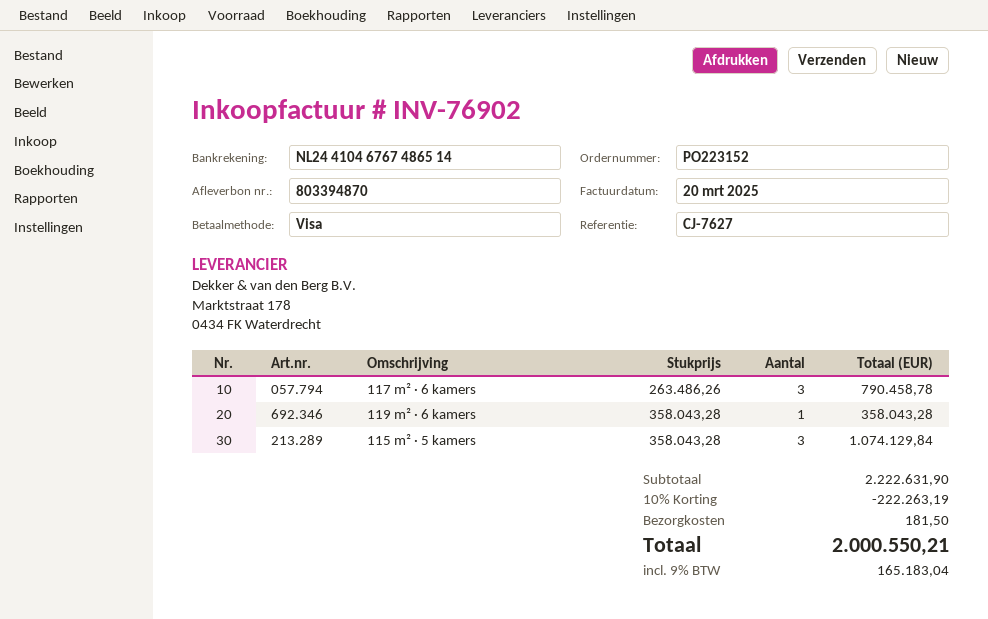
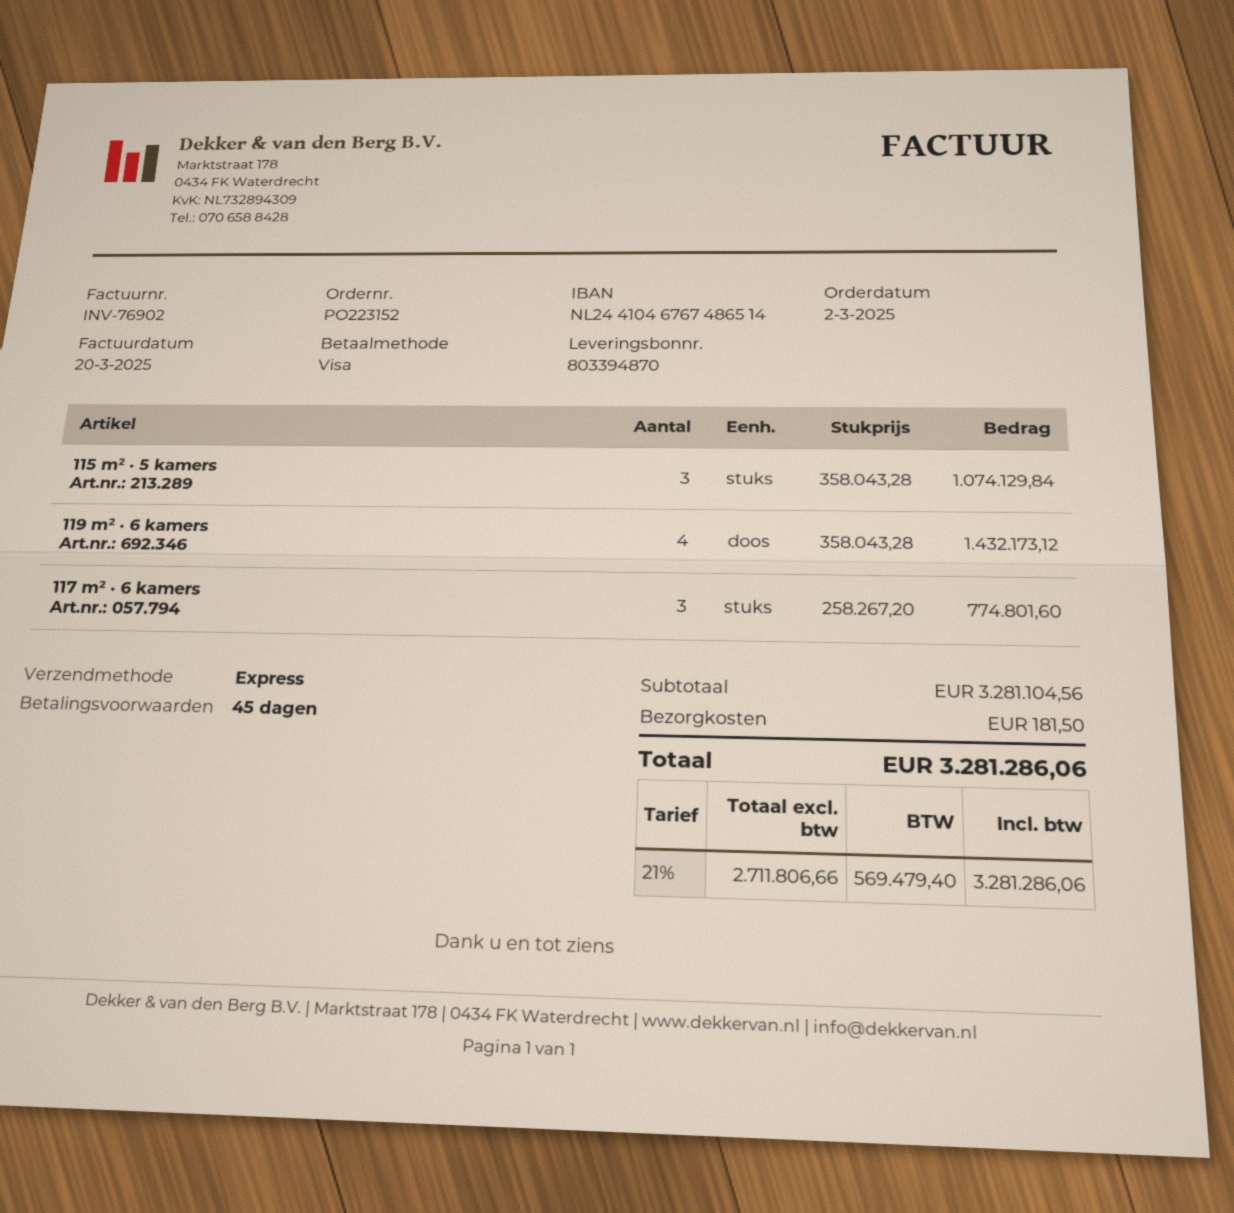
117 m² · 6 kamers: 3 x 263486.26 = 790458.78 -> 3 x 258267.20 = 774801.60
119 m² · 6 kamers: 1 x 358043.28 = 358043.28 -> 4 x 358043.28 = 1432173.12
subtotal: 2222631.90 -> 3281104.56
discount: 10% = 222263.19 -> none
tax: 9% = 165183.04 -> 21% = 569479.40
total: 2000550.21 -> 3281286.06

